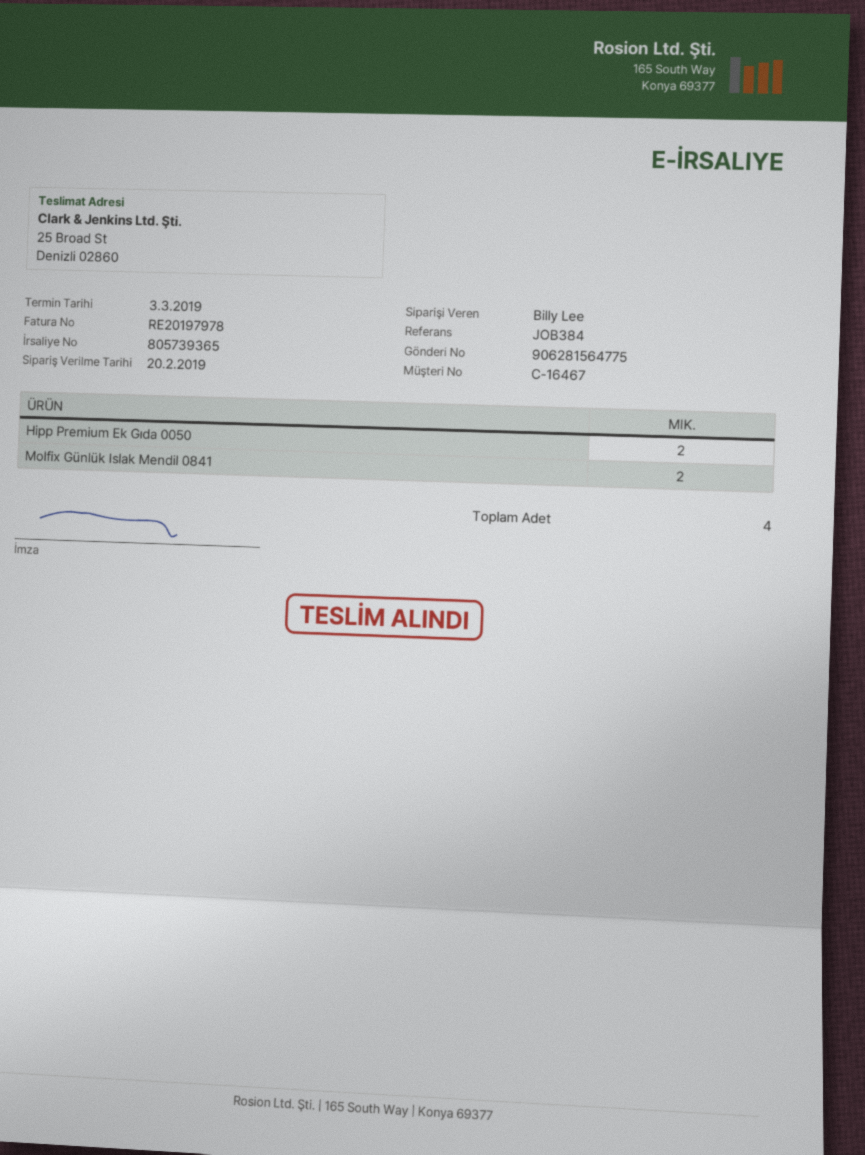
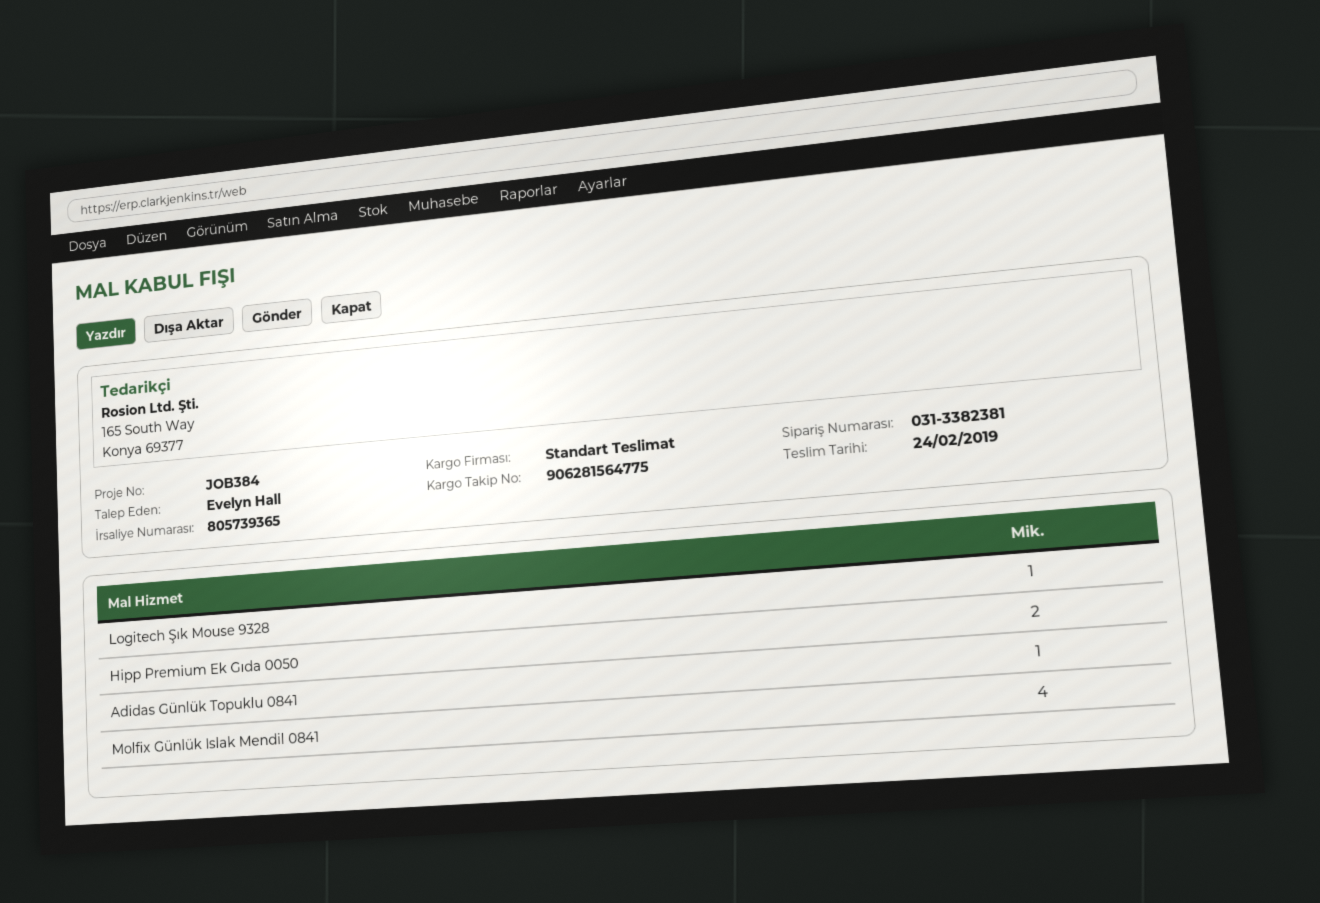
delivery date: 2019-03-03 -> 2019-02-24
ordered by: Billy Lee -> Evelyn Hall
Molfix Günlük Islak Mendil 0841: 2 -> 4
Logitech Şık Mouse 9328: none -> 1
Adidas Günlük Topuklu 0841: none -> 1

